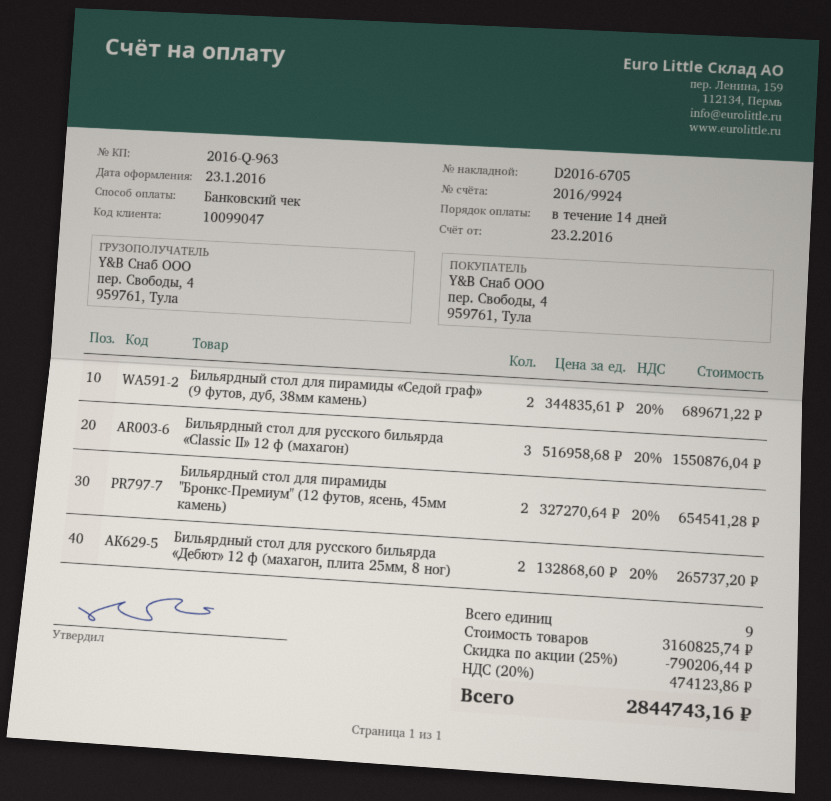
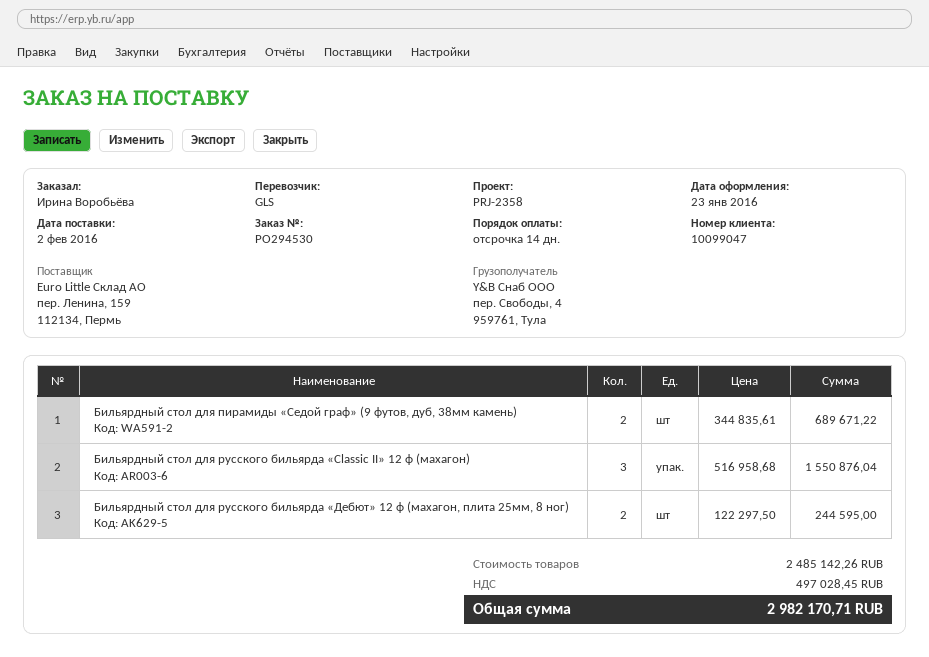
Бильярдный стол для пирамиды "Бронкс-Премиум" (12 футов, ясень, 45мм камень): 2 x 327270.64 = 654541.28 -> none
Бильярдный стол для русского бильярда «Дебют» 12 ф (махагон, плита 25мм, 8 ног): 2 x 132868.60 = 265737.20 -> 2 x 122297.50 = 244595.00
subtotal: 3160825.74 -> 2485142.26
discount: 25% = 790206.44 -> none
tax: 474123.86 -> 497028.45
total: 2844743.16 -> 2982170.71

